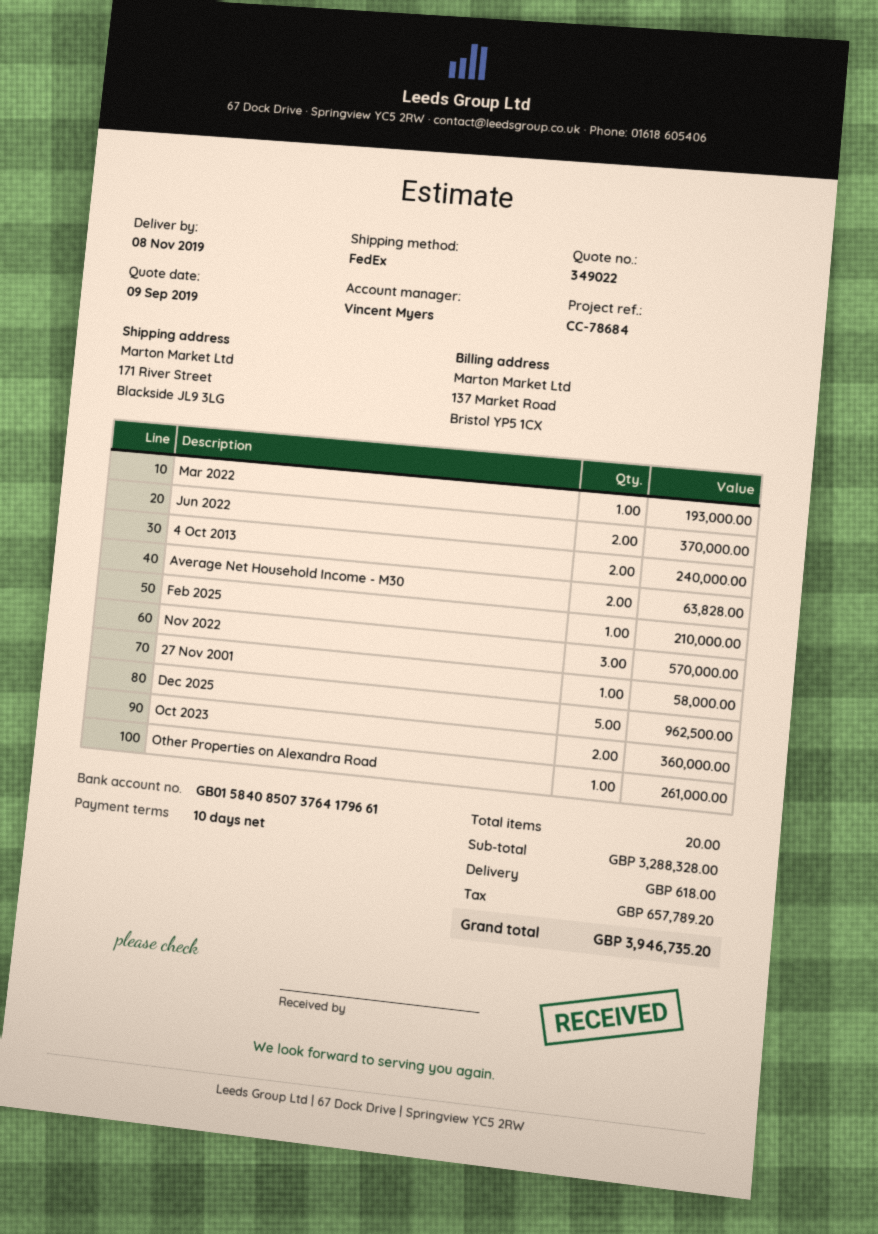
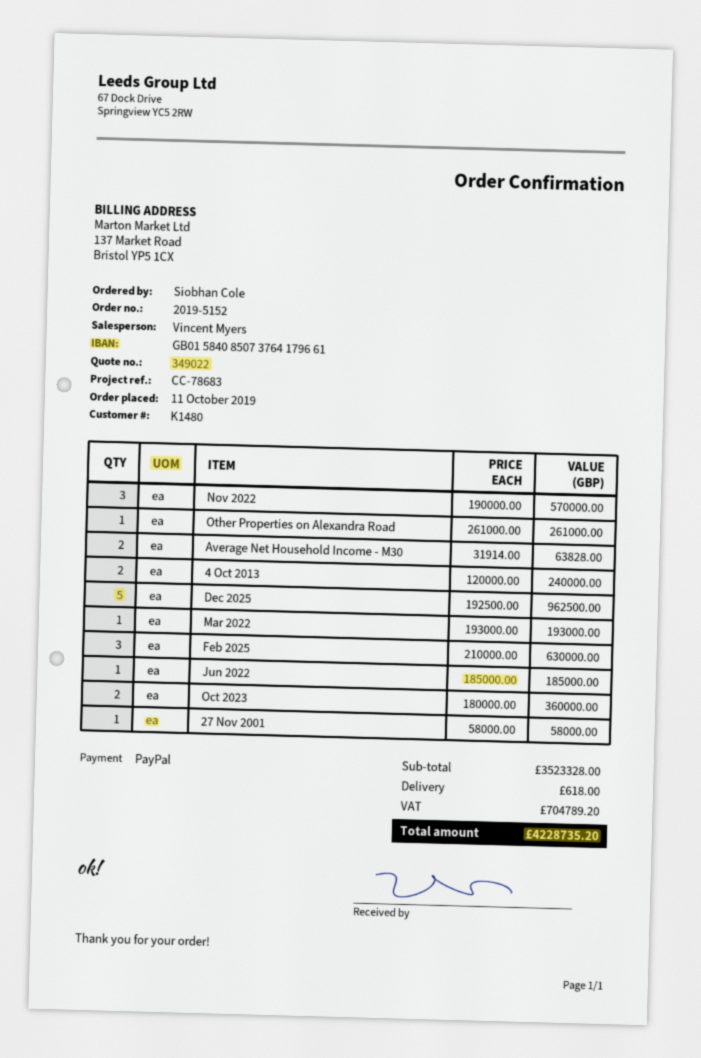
reference: CC-78684 -> CC-78683
Jun 2022: 2 for 370000.00 -> 1 for 185000.00
Feb 2025: 1 for 210000.00 -> 3 for 630000.00
subtotal: 3288328.00 -> 3523328.00
tax: 657789.20 -> 704789.20
total: 3946735.20 -> 4228735.20

